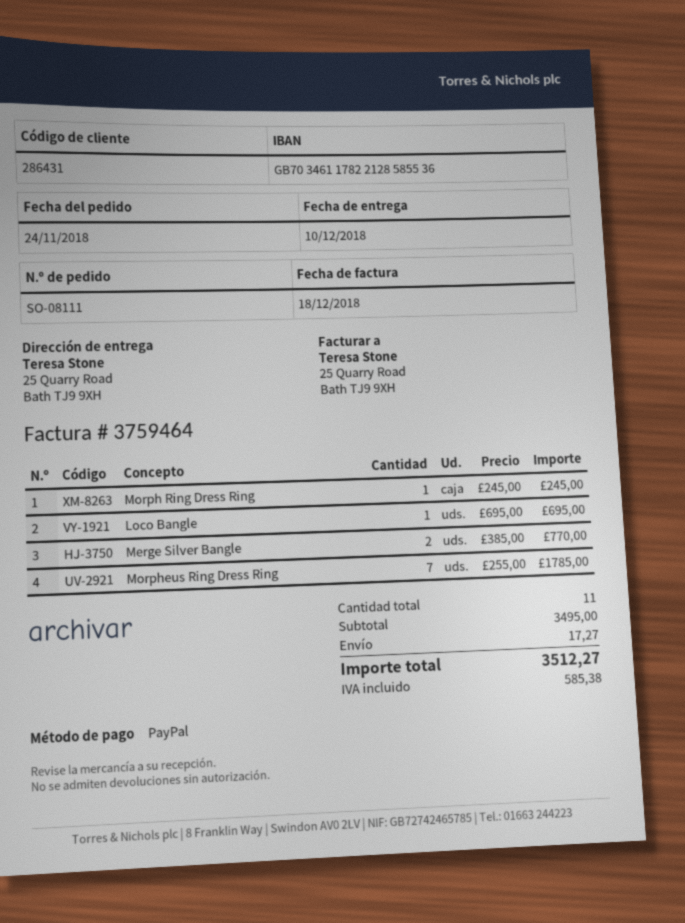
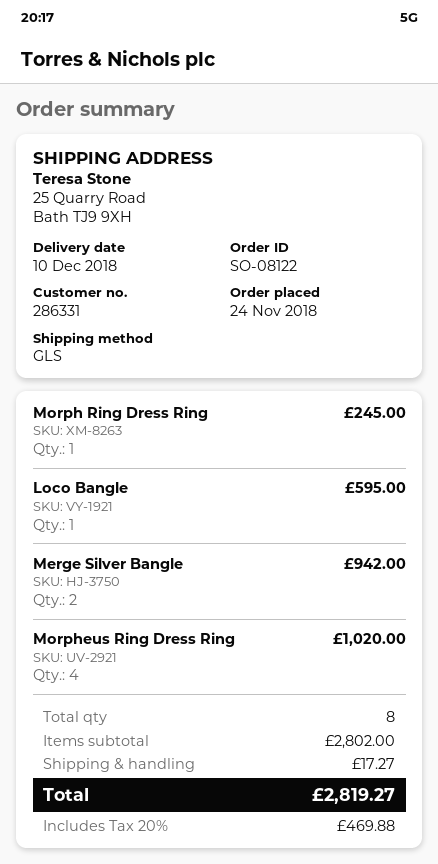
order number: SO-08111 -> SO-08122
customer number: 286431 -> 286331
Loco Bangle: 1 for 695.00 -> 1 for 595.00
Merge Silver Bangle: 2 for 770.00 -> 2 for 942.00
Morpheus Ring Dress Ring: 7 for 1785.00 -> 4 for 1020.00
total quantity: 11 -> 8
subtotal: 3495.00 -> 2802.00
tax: 585.38 -> 469.88
total: 3512.27 -> 2819.27

